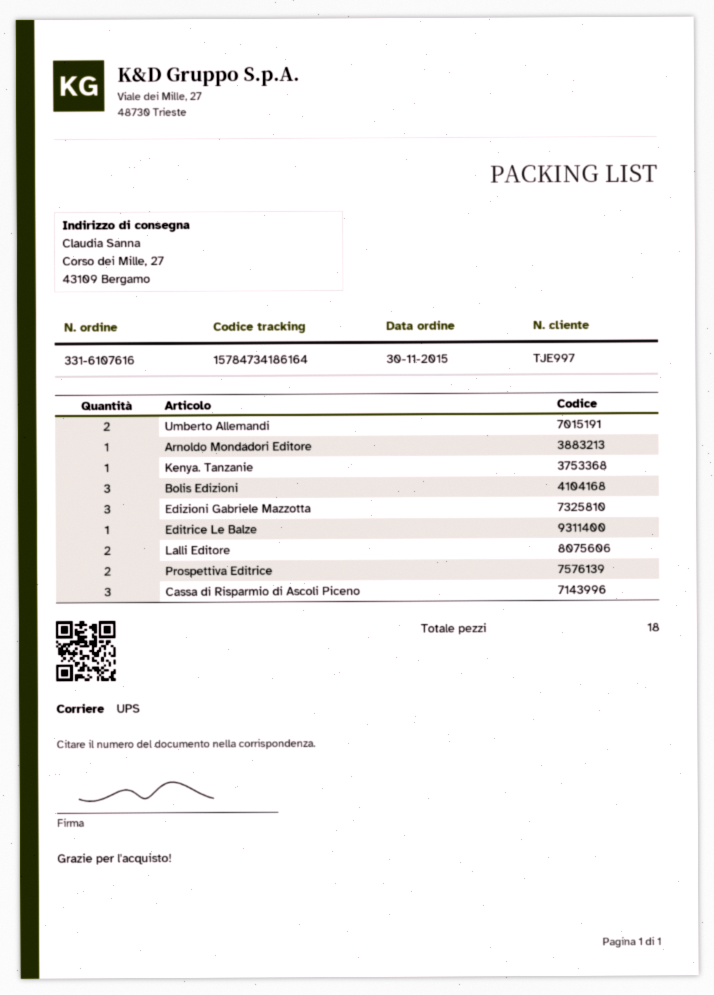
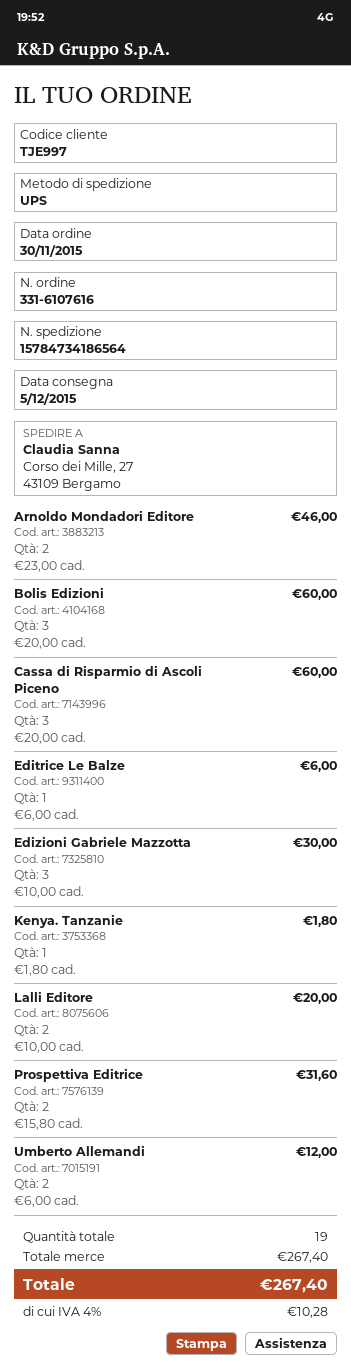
tracking number: 15784734186164 -> 15784734186564
Arnoldo Mondadori Editore: 1 -> 2
total quantity: 18 -> 19

